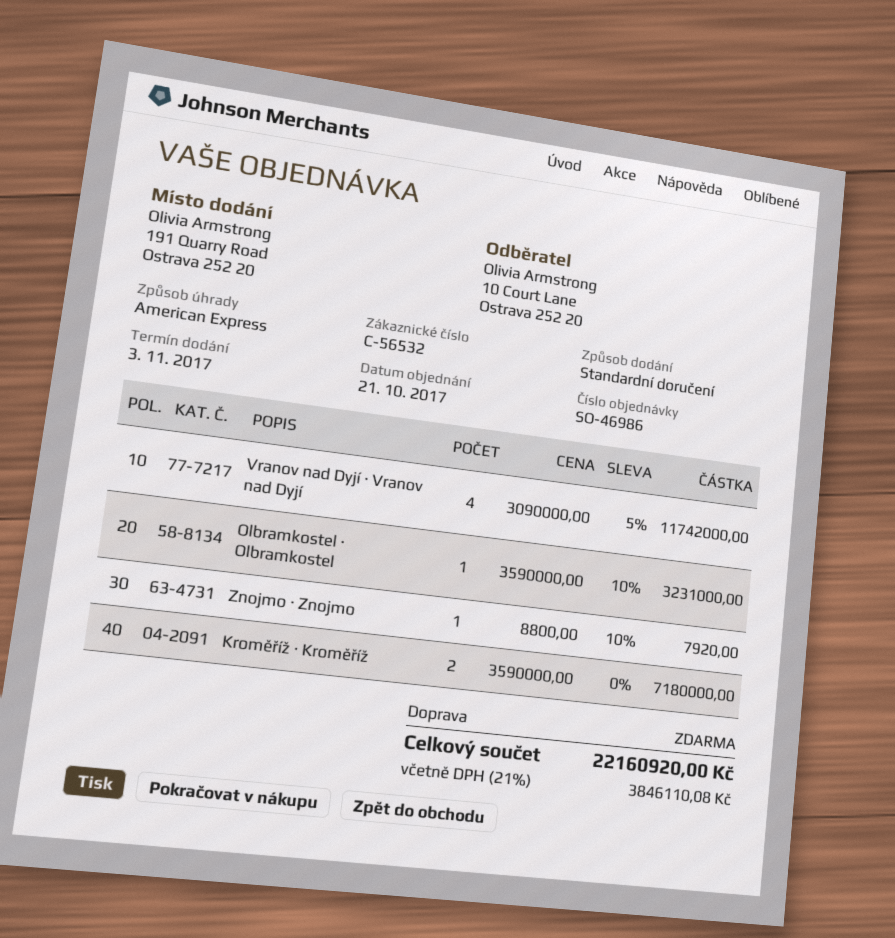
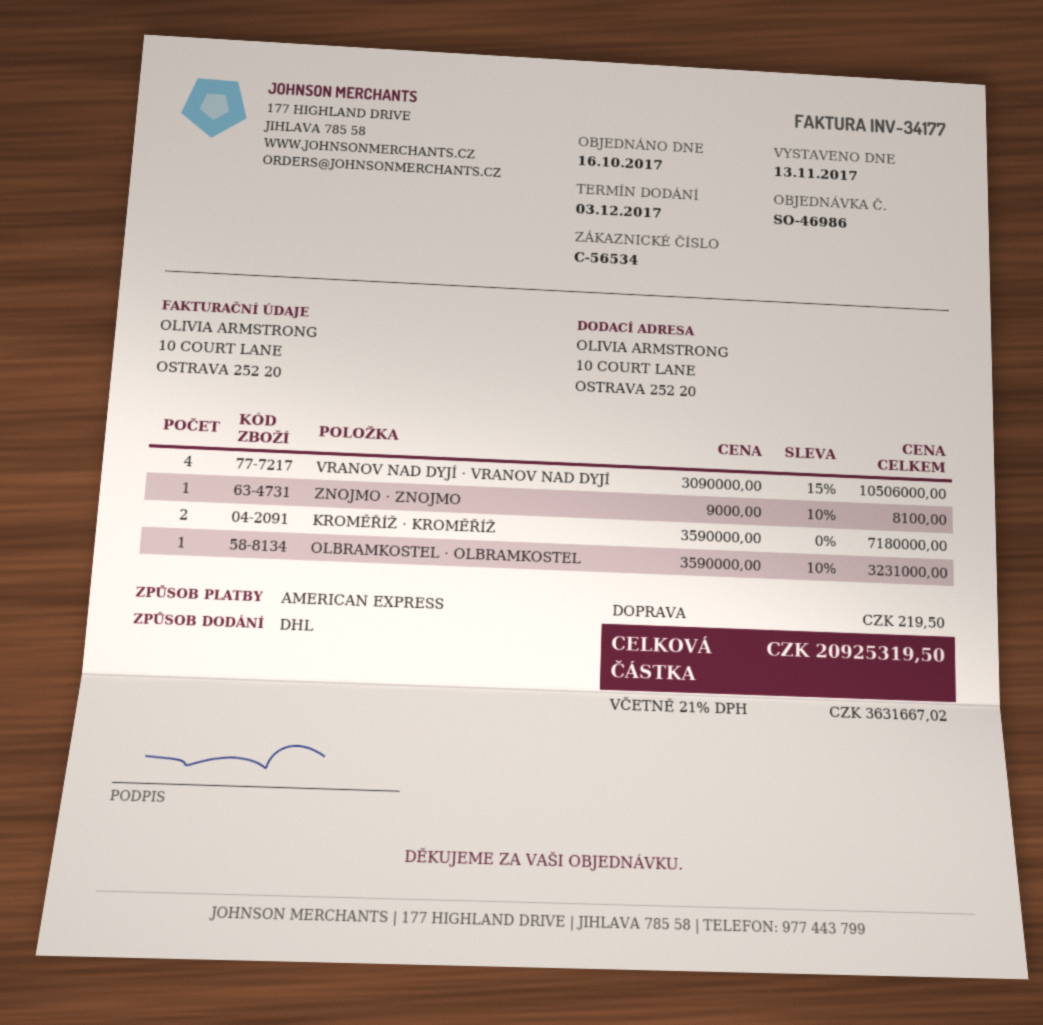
order date: 2017-10-21 -> 2017-10-16
delivery date: 2017-11-03 -> 2017-12-03
customer number: C-56532 -> C-56534
shipping method: standard -> DHL
ship to: 191 Quarry Road, Ostrava 252 20 -> 10 COURT LANE, OSTRAVA 252 20
Vranov nad Dyjí · Vranov nad Dyjí: 4 x 3090000.00 - 5% = 11742000.00 -> 4 x 3090000.00 - 15% = 10506000.00
Znojmo · Znojmo: 1 x 8800.00 - 10% = 7920.00 -> 1 x 9000.00 - 10% = 8100.00
shipping: 0.00 -> 219.50
tax: 21% = 3846110.08 -> 21% = 3631667.02
total: 22160920.00 -> 20925319.50

